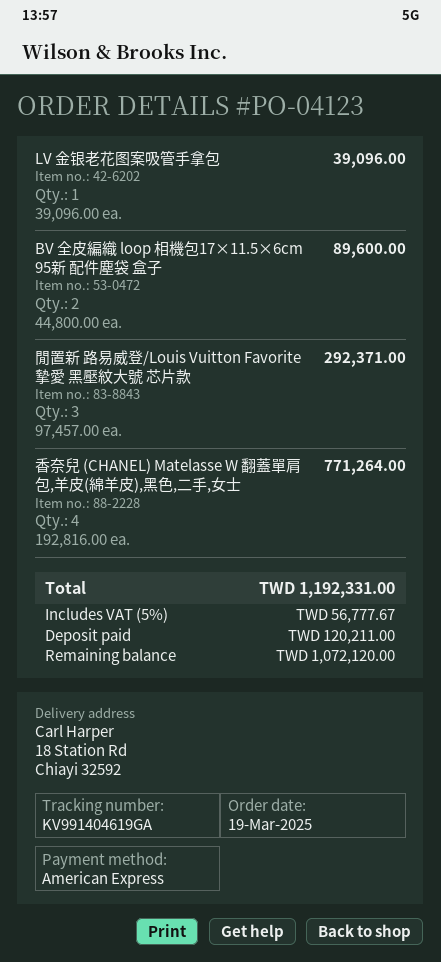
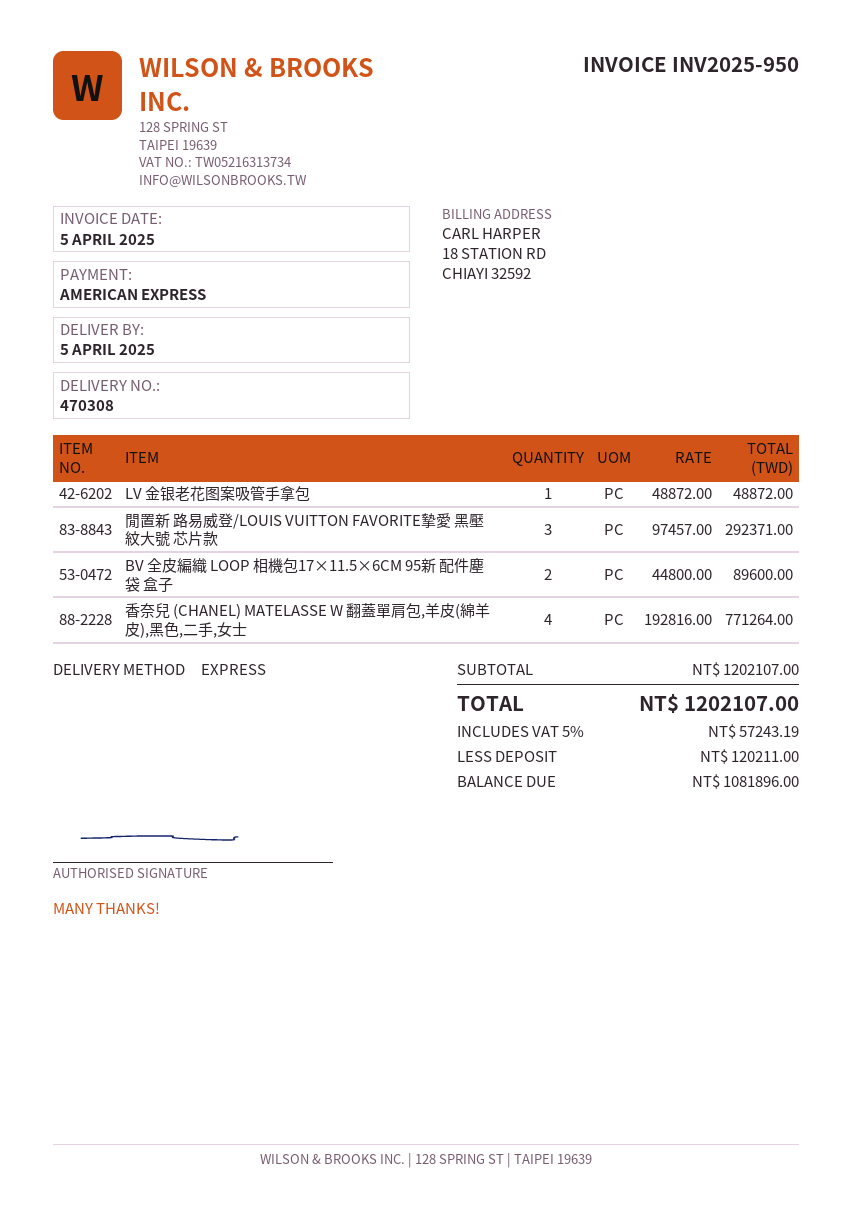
LV 金银老花图案吸管手拿包: 1 x 39096.00 = 39096.00 -> 1 x 48872.00 = 48872.00
tax: 5% = 56777.67 -> 5% = 57243.19
total: 1192331.00 -> 1202107.00
balance: 1072120.00 -> 1081896.00

